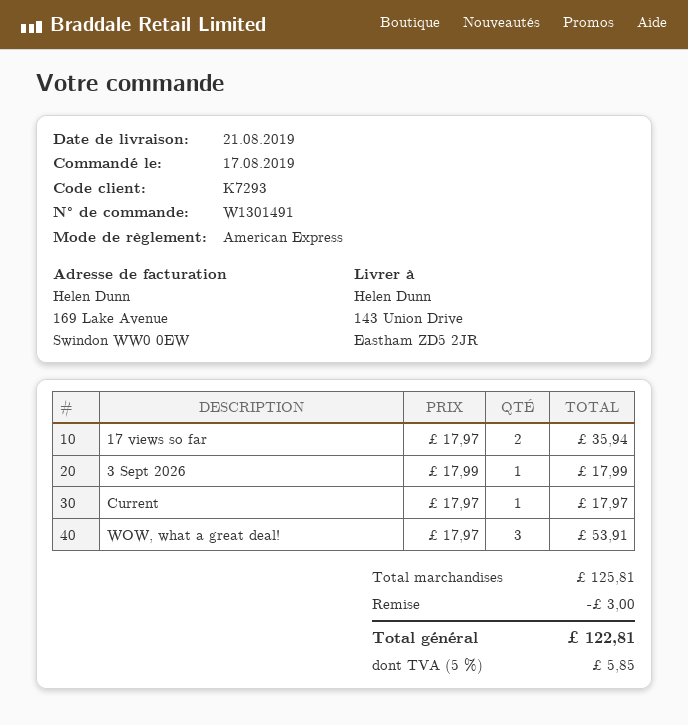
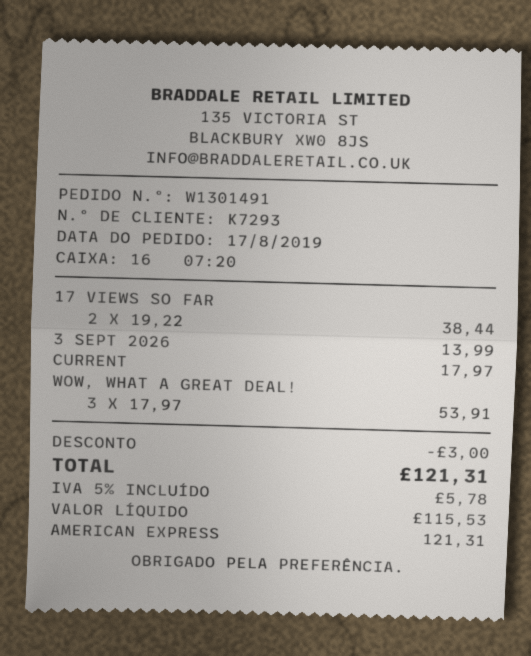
17 views so far: 2 x 17.97 = 35.94 -> 2 x 19.22 = 38.44
3 Sept 2026: 1 x 17.99 = 17.99 -> 1 x 13.99 = 13.99
tax: 5% = 5.85 -> 5% = 5.78
total: 122.81 -> 121.31

